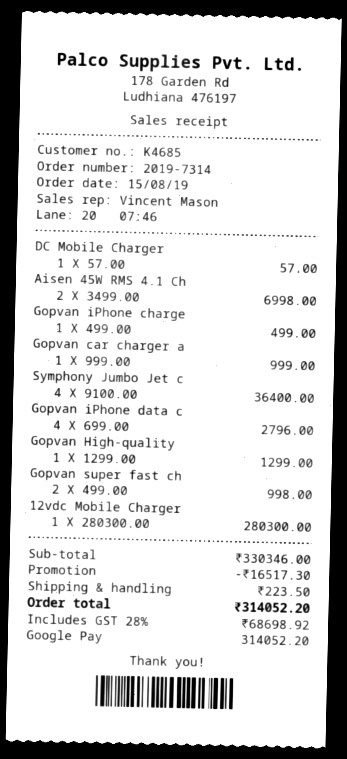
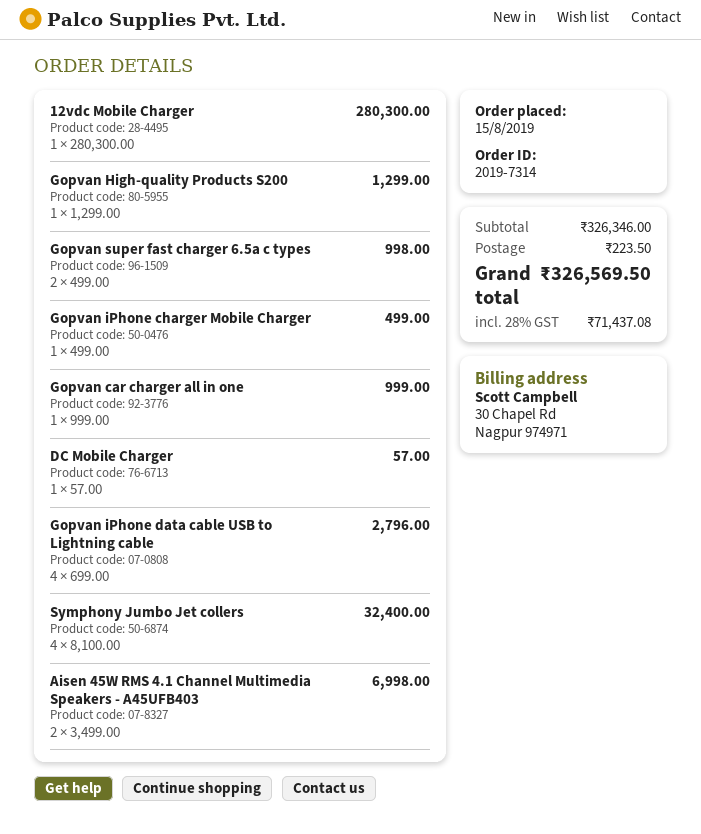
Symphony Jumbo Jet c: 4 x 9100.00 = 36400.00 -> 4 x 8100.00 = 32400.00
subtotal: 330346.00 -> 326346.00
discount: 16517.30 -> none
tax: 28% = 68698.92 -> 28% = 71437.08
total: 314052.20 -> 326569.50

